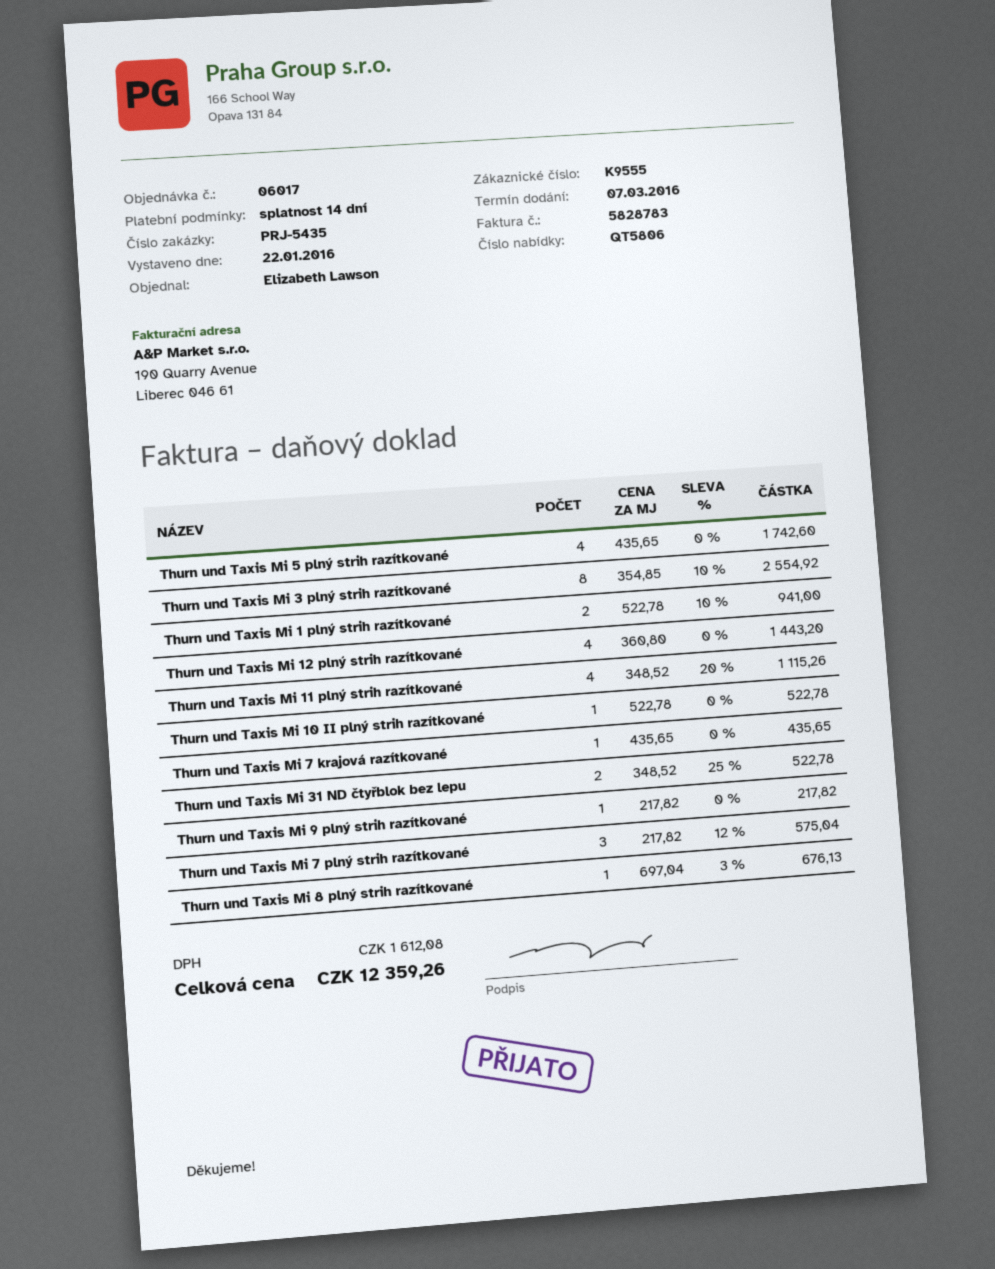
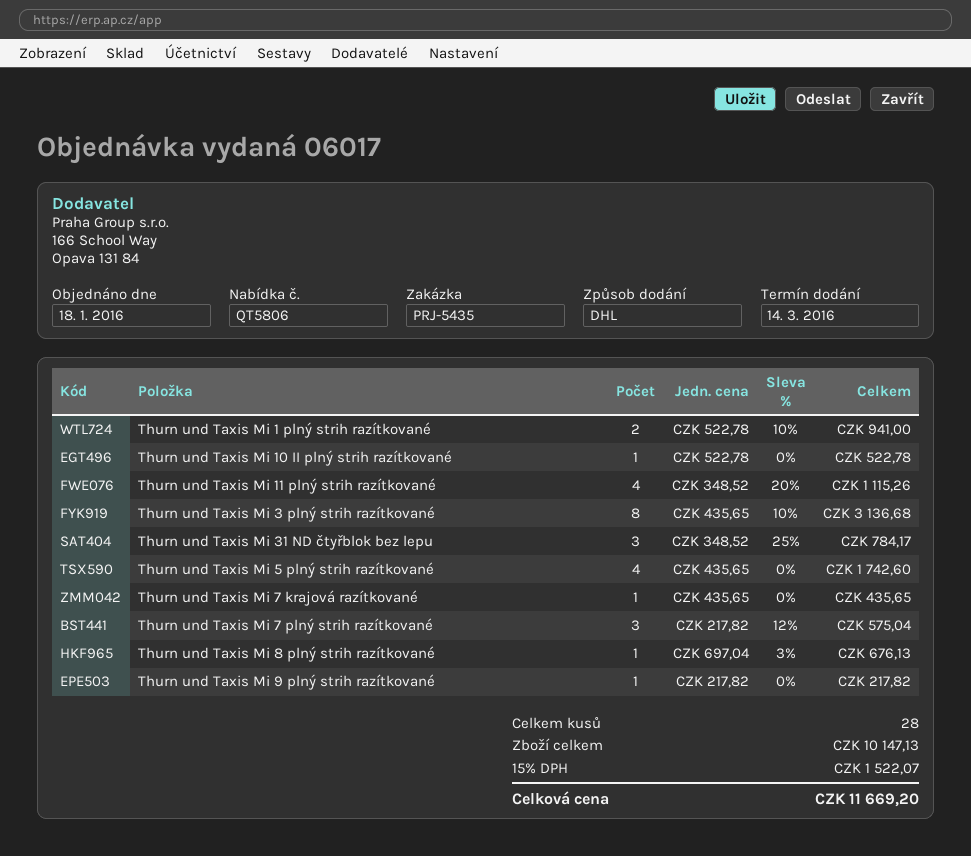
delivery date: 2016-03-07 -> 2016-03-14
Thurn und Taxis Mi 3 plný strih razítkované: 8 x 354.85 - 10% = 2554.92 -> 8 x 435.65 - 10% = 3136.68
Thurn und Taxis Mi 12 plný strih razítkované: 4 x 360.80 = 1443.20 -> none
Thurn und Taxis Mi 31 ND čtyřblok bez lepu: 2 x 348.52 - 25% = 522.78 -> 3 x 348.52 - 25% = 784.17
tax: 1612.08 -> 1522.07
total: 12359.26 -> 11669.20

